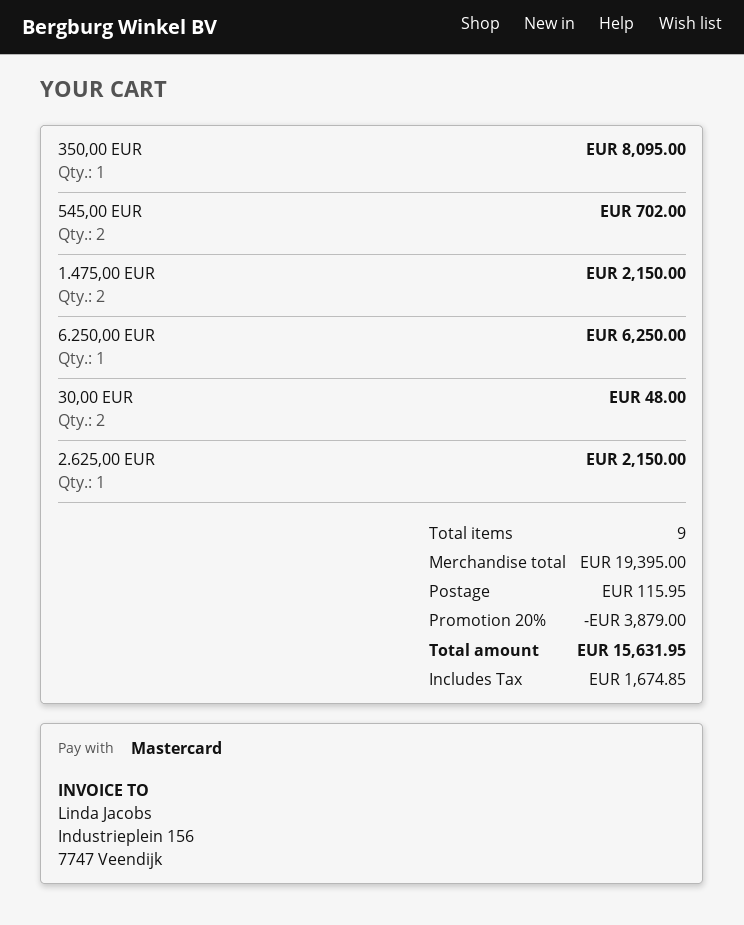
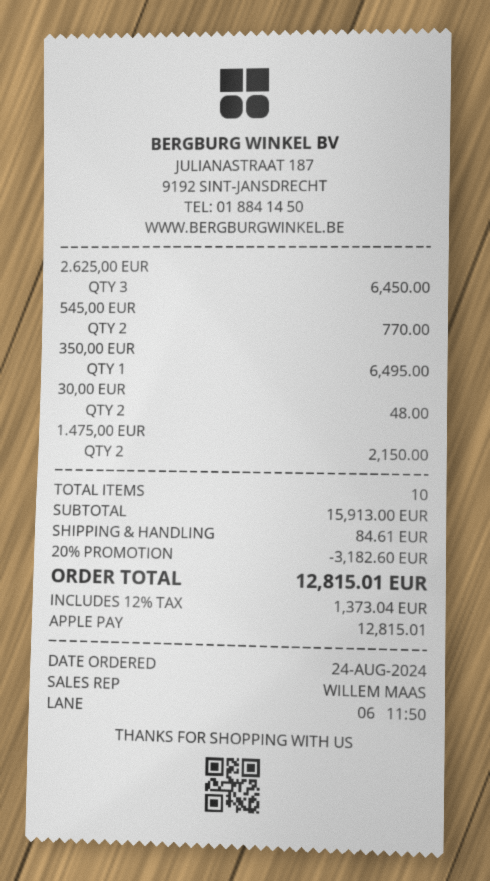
payment method: Mastercard -> Apple Pay
350,00 EUR: 1 for 8095.00 -> 1 for 6495.00
545,00 EUR: 2 for 702.00 -> 2 for 770.00
6.250,00 EUR: 1 for 6250.00 -> none
2.625,00 EUR: 1 for 2150.00 -> 3 for 6450.00
total quantity: 9 -> 10
subtotal: 19395.00 -> 15913.00
discount: 20% = 3879.00 -> 20% = 3182.60
shipping: 115.95 -> 84.61
tax: 1674.85 -> 1373.04
total: 15631.95 -> 12815.01

